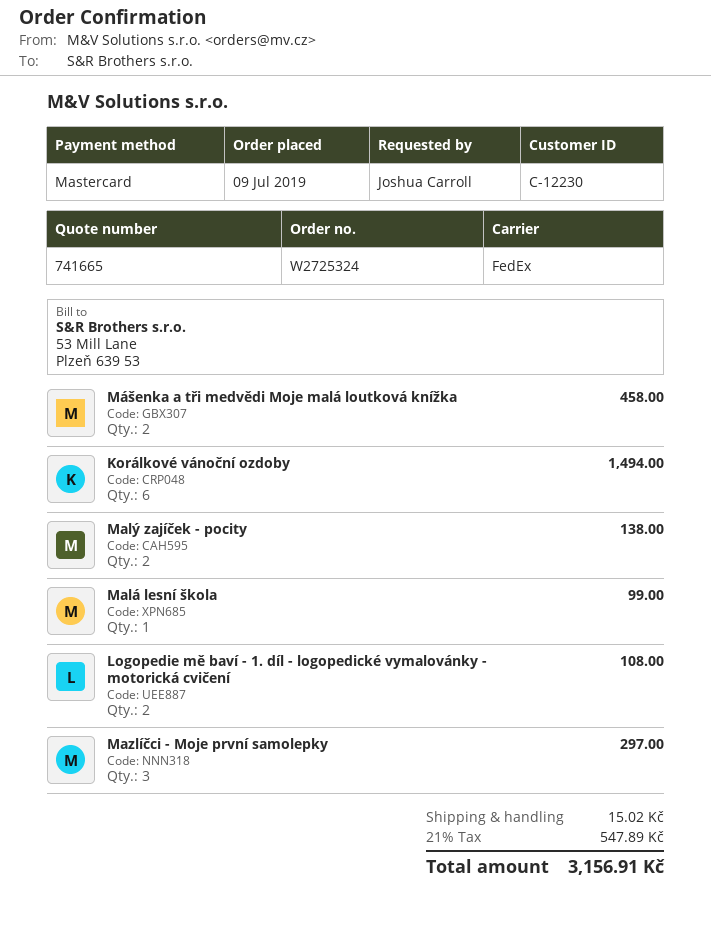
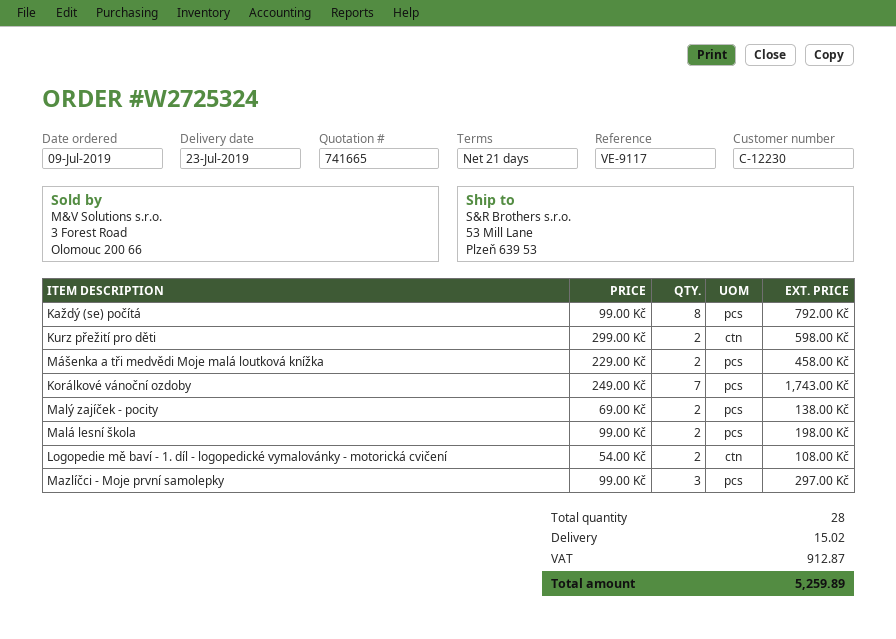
Korálkové vánoční ozdoby: 6 for 1494.00 -> 7 for 1743.00
Malá lesní škola: 1 for 99.00 -> 2 for 198.00
Každý (se) počítá: none -> 8 for 792.00
Kurz přežití pro děti: none -> 2 for 598.00
tax: 547.89 -> 912.87
total: 3156.91 -> 5259.89

